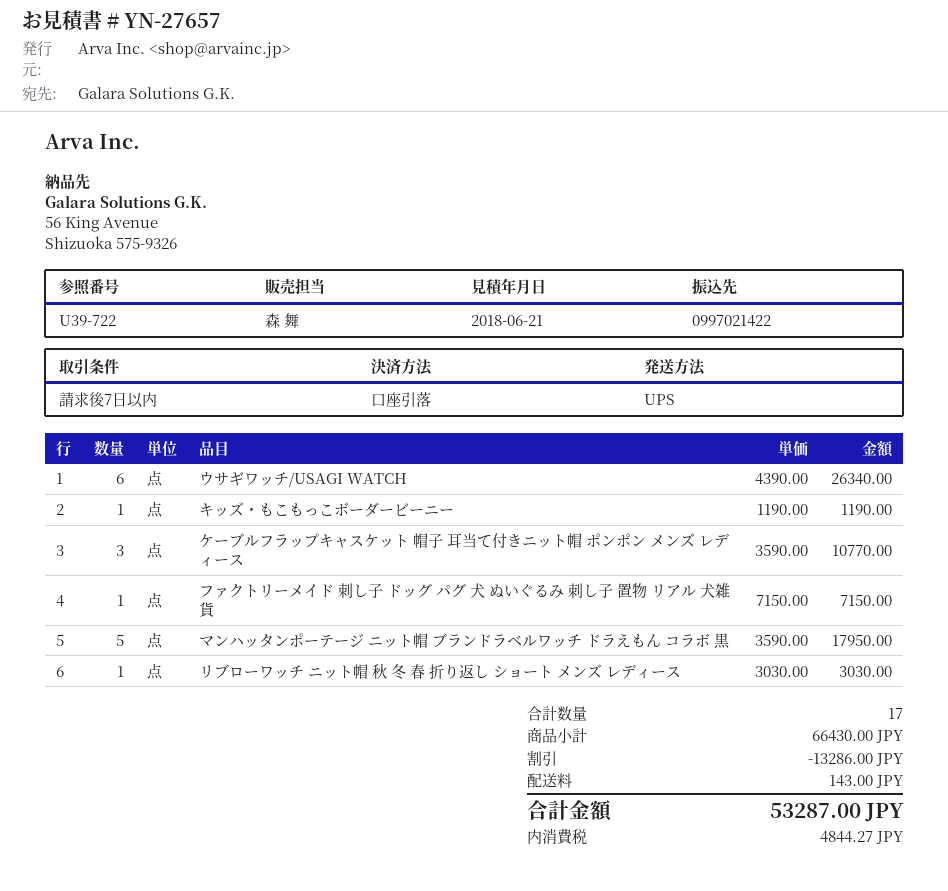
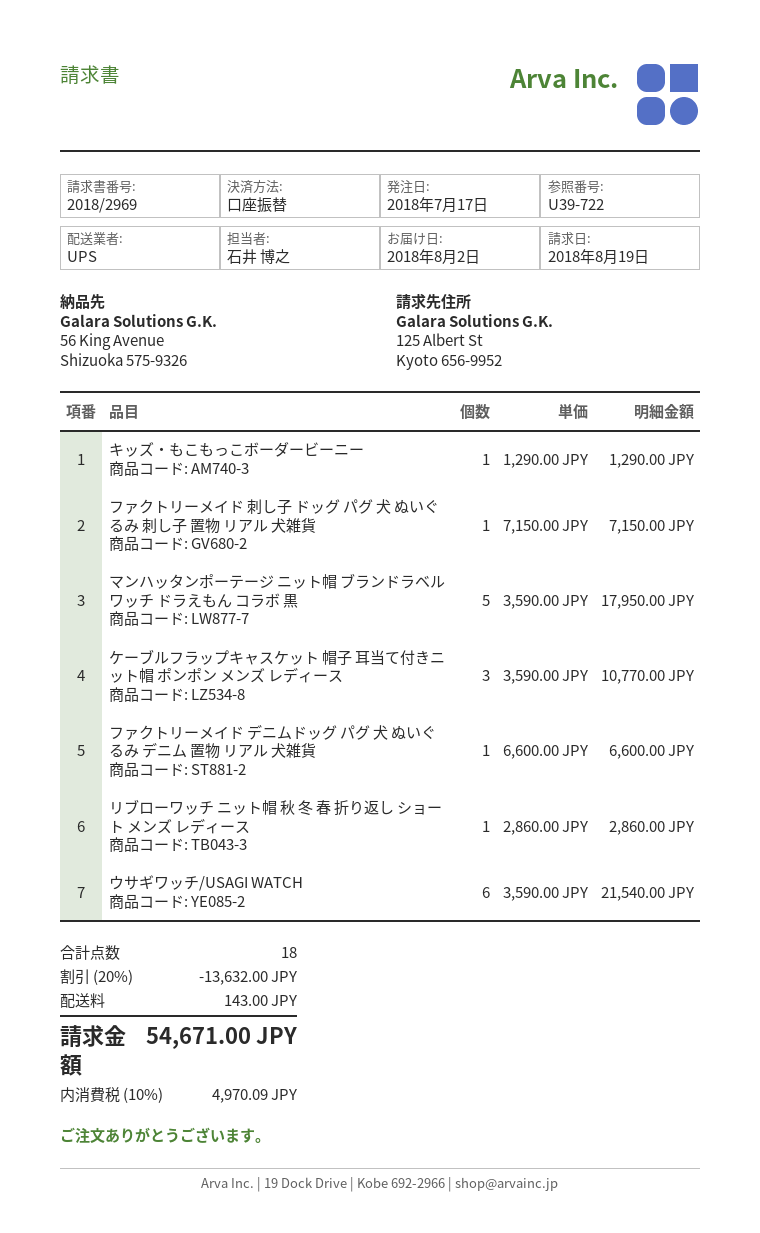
sales rep: 森 舞 -> 石井 博之
ウサギワッチ/USAGI WATCH: 6 x 4390.00 = 26340.00 -> 6 x 3590.00 = 21540.00
キッズ・もこもっこボーダービーニー: 1 x 1190.00 = 1190.00 -> 1 x 1290.00 = 1290.00
リブローワッチ ニット帽 秋 冬 春 折り返し ショート メンズ レディース: 1 x 3030.00 = 3030.00 -> 1 x 2860.00 = 2860.00
ファクトリーメイド デニムドッグ パグ 犬 ぬいぐるみ デニム 置物 リアル 犬雑貨: none -> 1 x 6600.00 = 6600.00
total quantity: 17 -> 18
discount: 13286.00 -> 13632.00
tax: 4844.27 -> 4970.09
total: 53287.00 -> 54671.00

